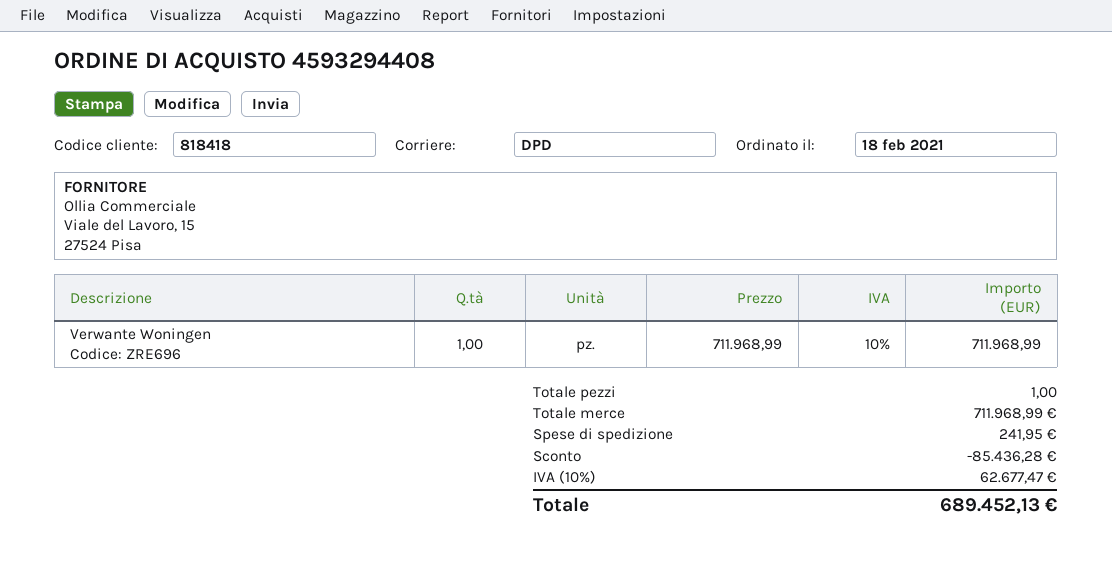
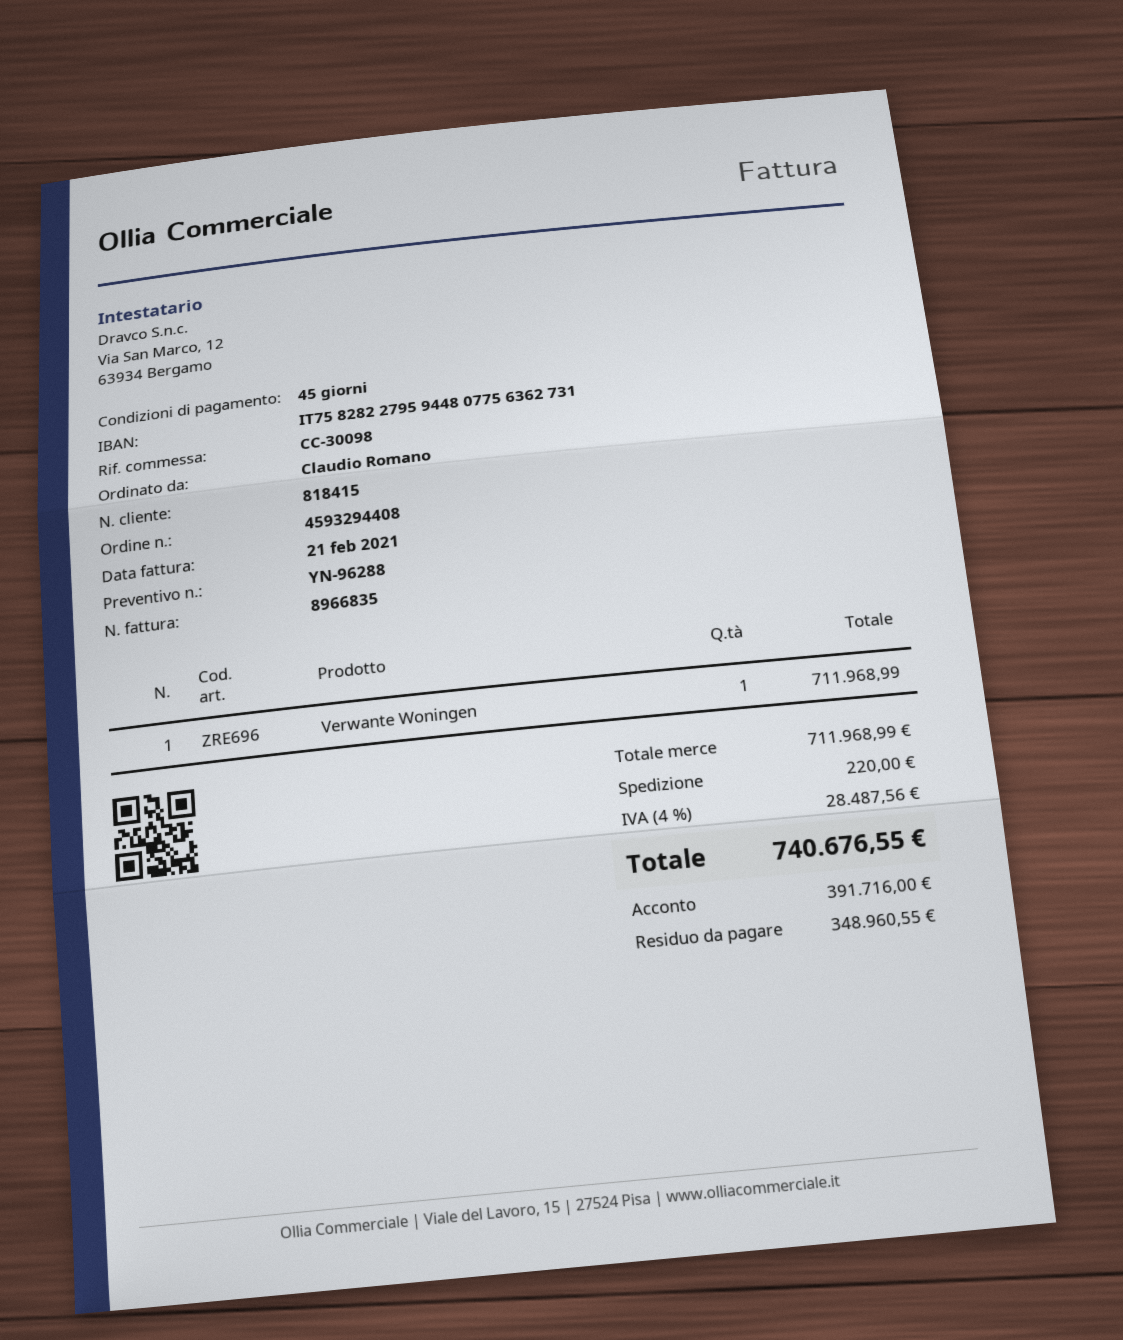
customer number: 818418 -> 818415
discount: 85436.28 -> none
shipping: 241.95 -> 220.00
tax: 10% = 62677.47 -> 4% = 28487.56
total: 689452.13 -> 740676.55

